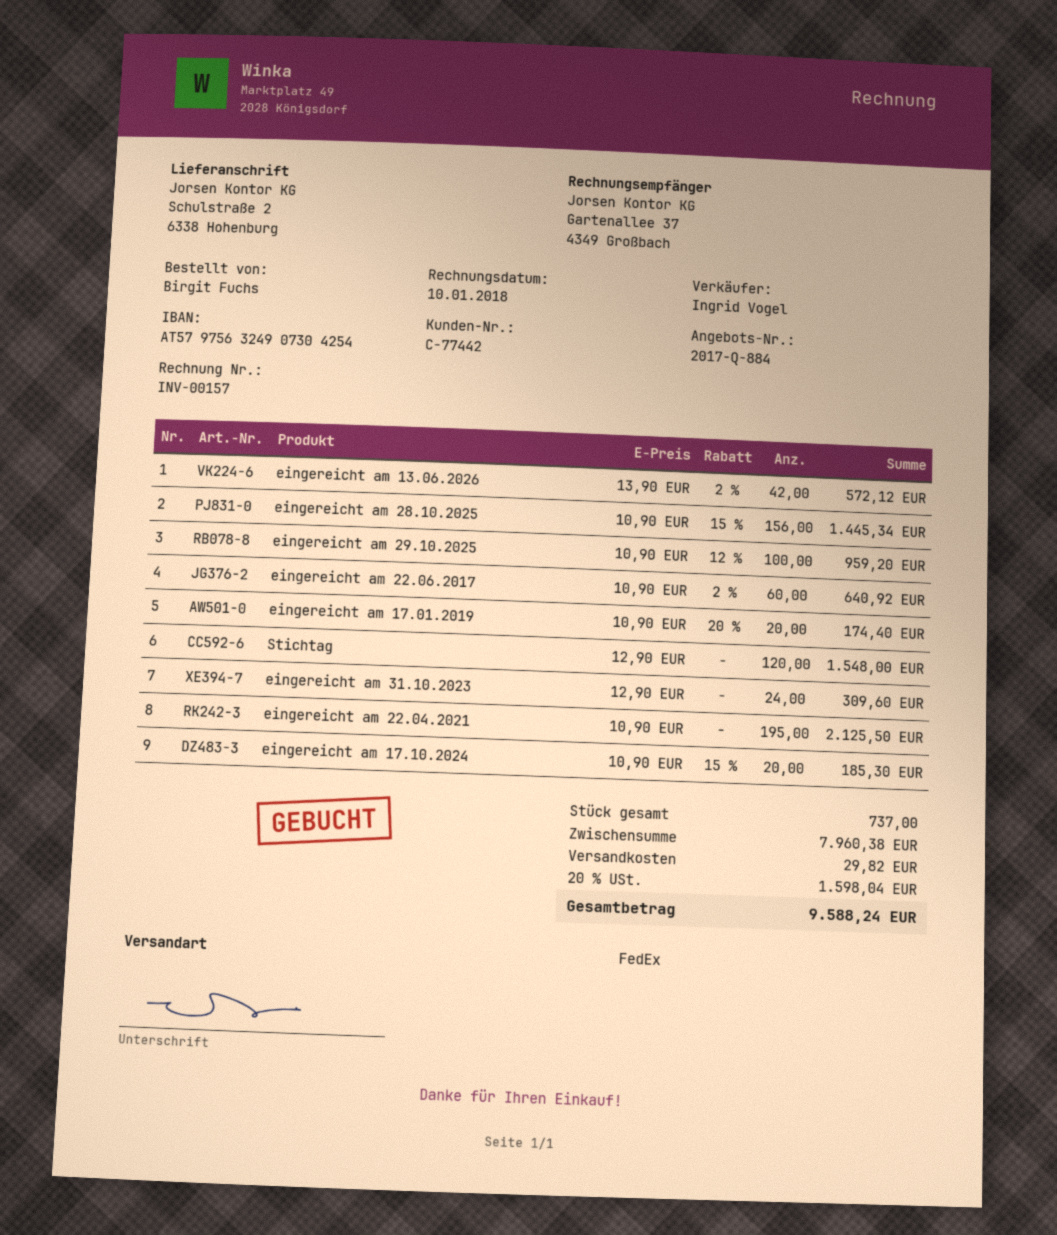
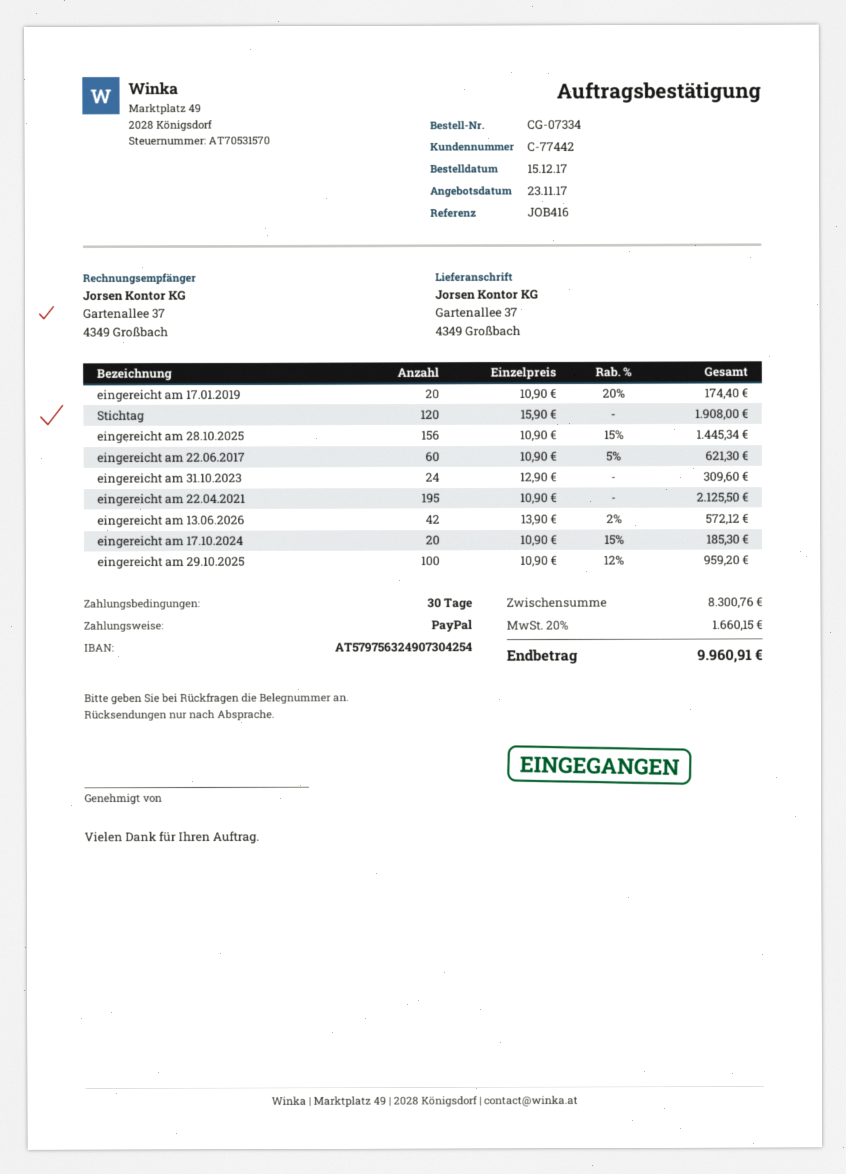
ship to: Schulstraße 2, 6338 Hohenburg -> Gartenallee 37, 4349 Großbach
eingereicht am 22.06.2017: 60 x 10.90 - 2% = 640.92 -> 60 x 10.90 - 5% = 621.30
Stichtag: 120 x 12.90 = 1548.00 -> 120 x 15.90 = 1908.00
subtotal: 7960.38 -> 8300.76
shipping: 29.82 -> none
tax: 20% = 1598.04 -> 20% = 1660.15
total: 9588.24 -> 9960.91

